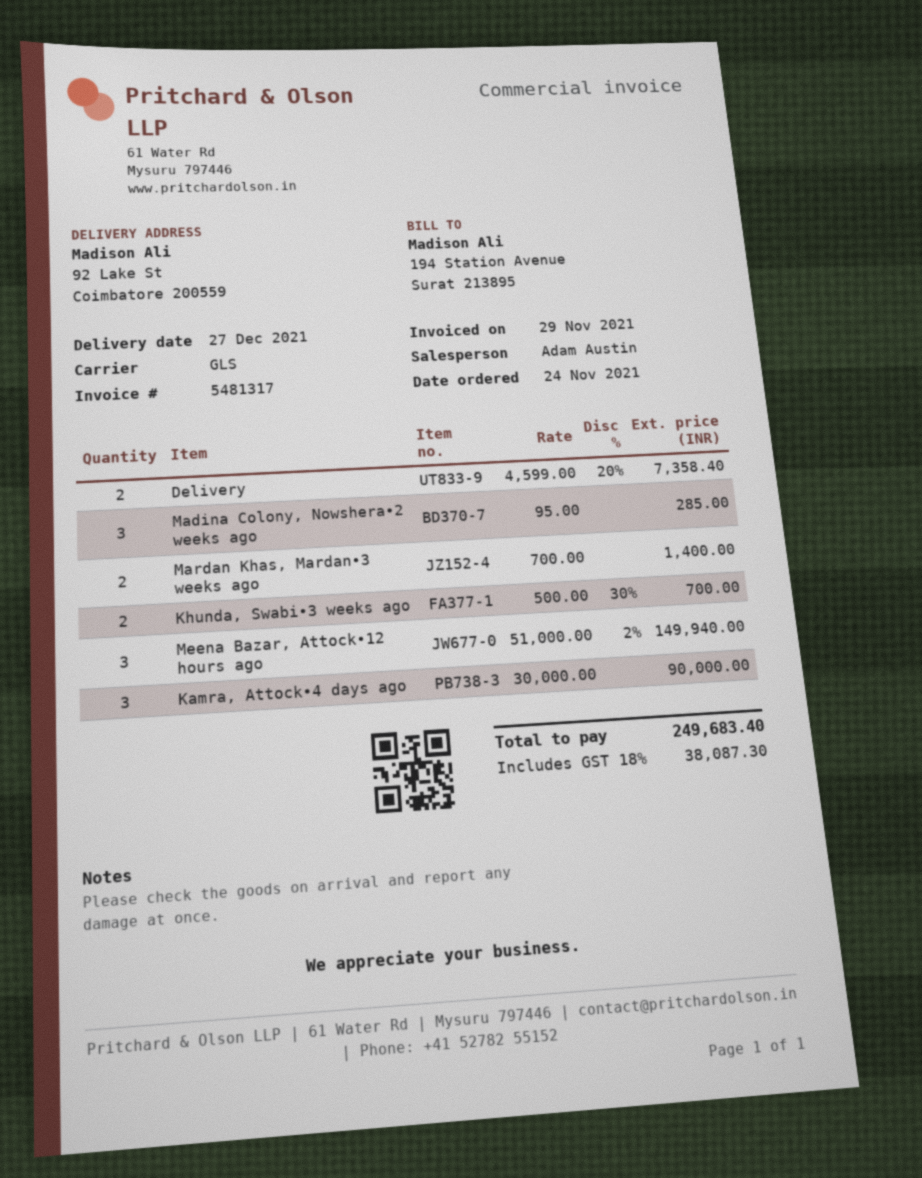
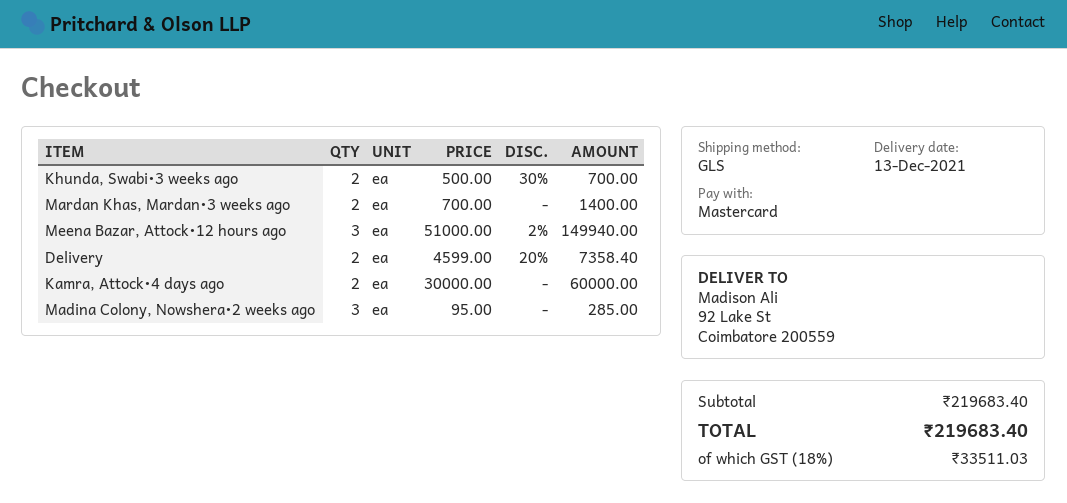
delivery date: 2021-12-27 -> 2021-12-13
Kamra, Attock•4 days ago: 3 x 30000.00 = 90000.00 -> 2 x 30000.00 = 60000.00
tax: 18% = 38087.30 -> 18% = 33511.03
total: 249683.40 -> 219683.40

